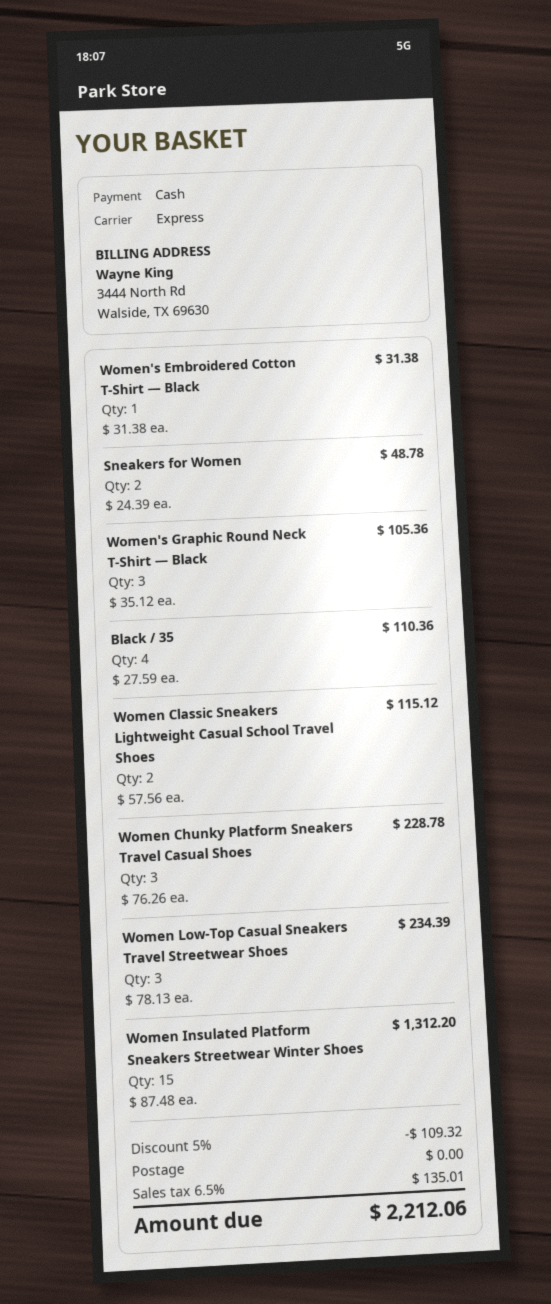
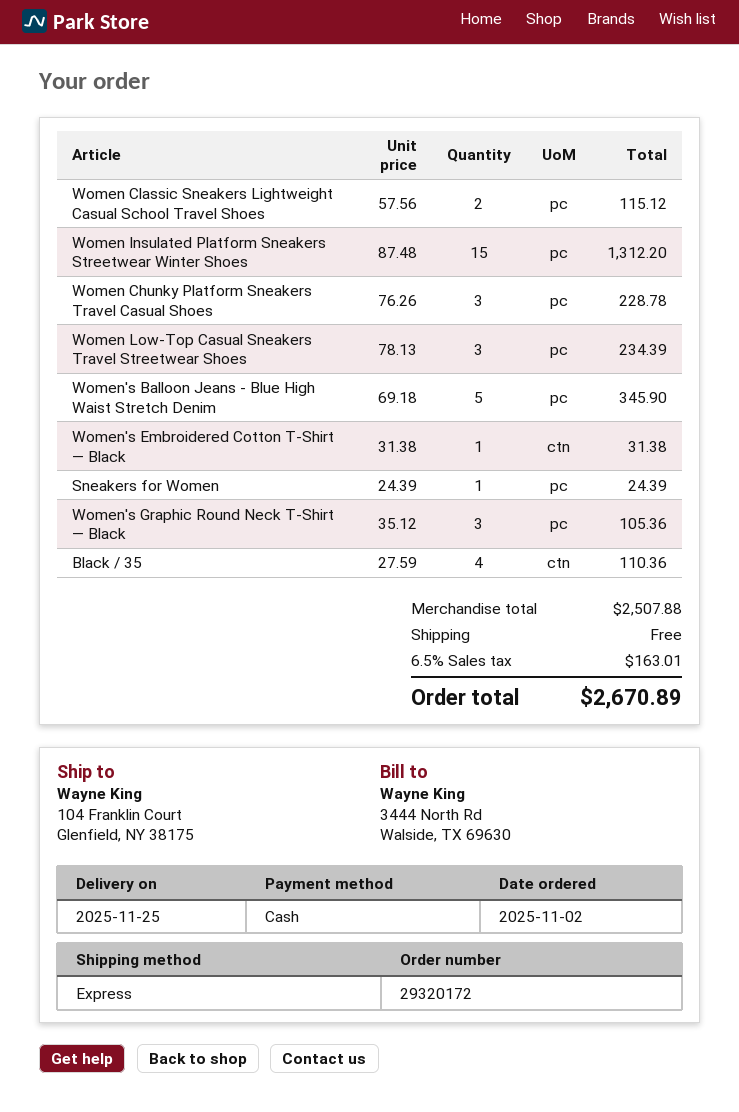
Sneakers for Women: 2 x 24.39 = 48.78 -> 1 x 24.39 = 24.39
Women's Balloon Jeans - Blue High Waist Stretch Denim: none -> 5 x 69.18 = 345.90
discount: 5% = 109.32 -> none
tax: 6.5% = 135.01 -> 6.5% = 163.01
total: 2212.06 -> 2670.89

